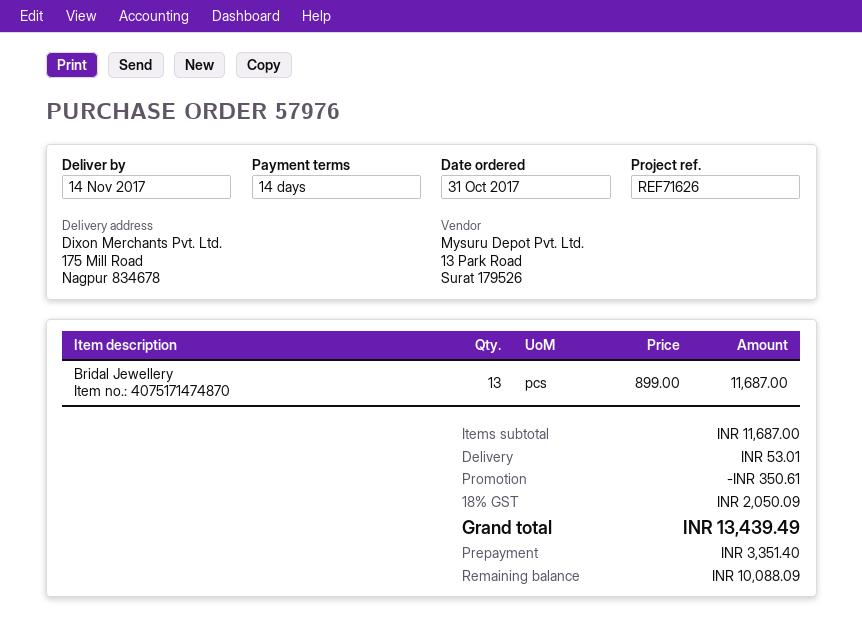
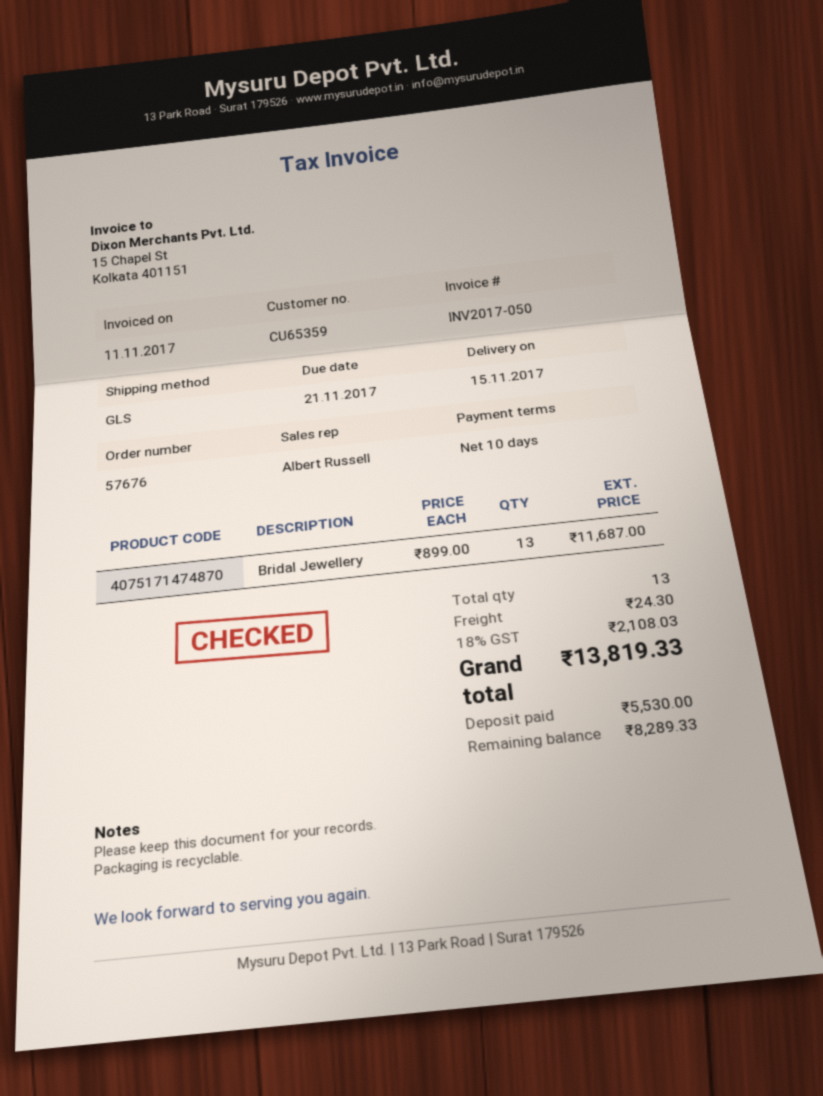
order number: 57976 -> 57676
delivery date: 2017-11-14 -> 2017-11-15
payment terms: 14 days -> 10 days
discount: 350.61 -> none
shipping: 53.01 -> 24.30
tax: 18% = 2050.09 -> 18% = 2108.03
total: 13439.49 -> 13819.33
deposit: 3351.40 -> 5530.00
balance: 10088.09 -> 8289.33

